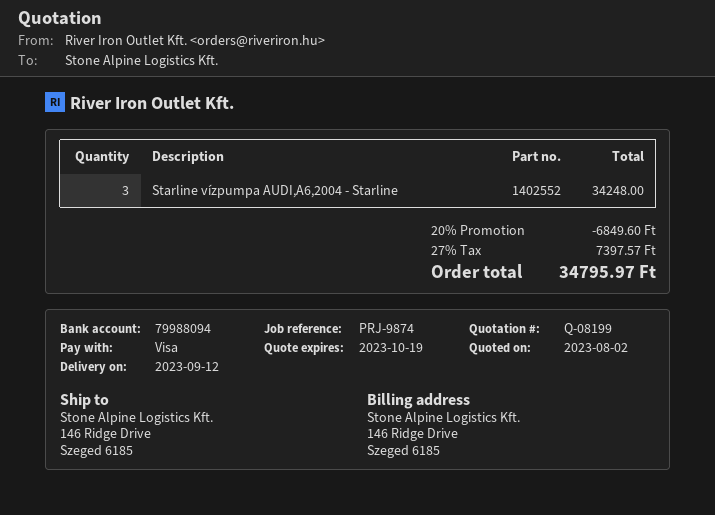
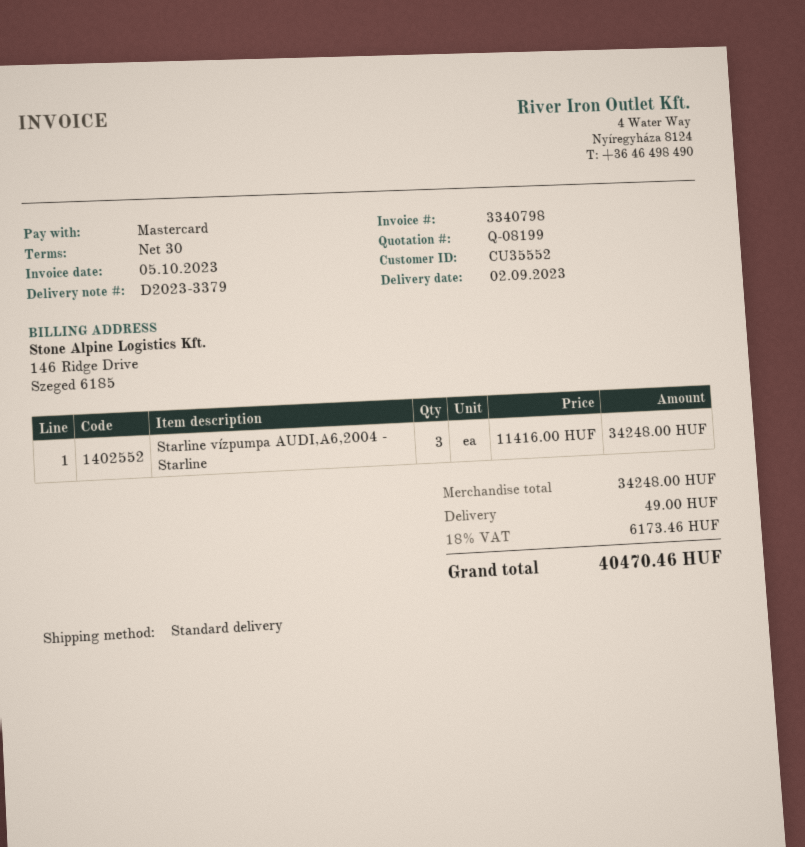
delivery date: 2023-09-12 -> 2023-09-02
payment method: Visa -> Mastercard
discount: 20% = 6849.60 -> none
shipping: none -> 49.00
tax: 27% = 7397.57 -> 18% = 6173.46
total: 34795.97 -> 40470.46

